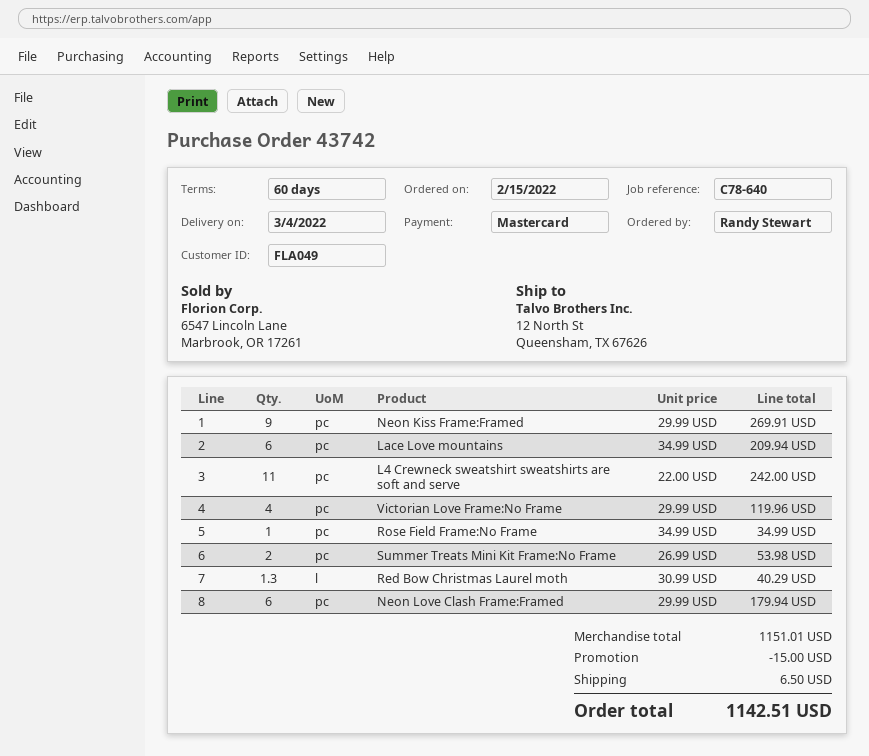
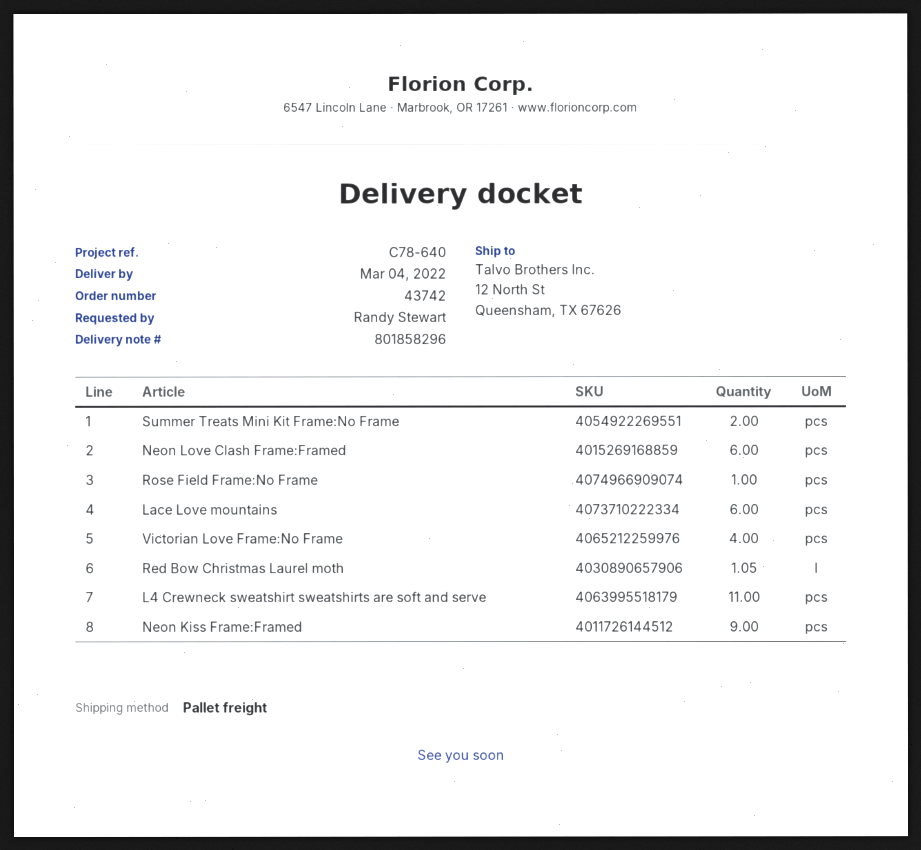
Red Bow Christmas Laurel moth: 1.3 -> 1.05

